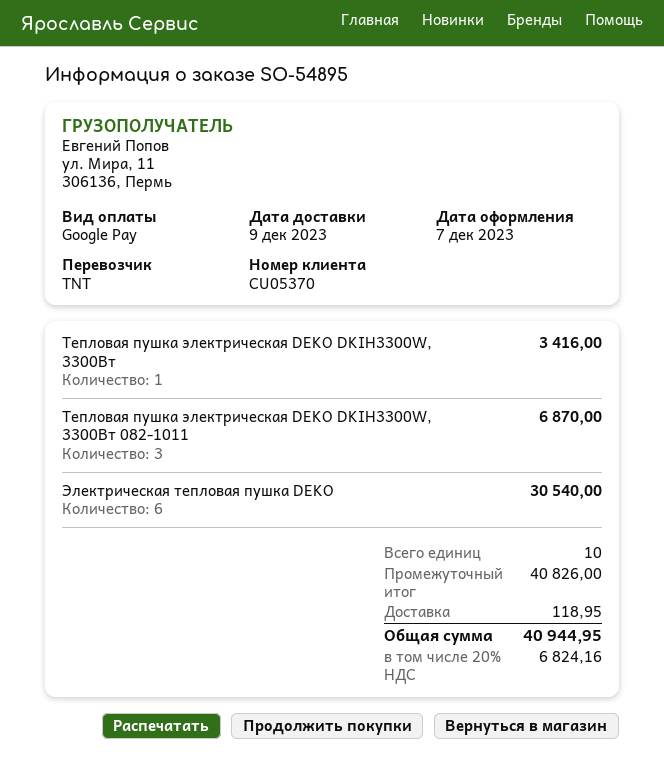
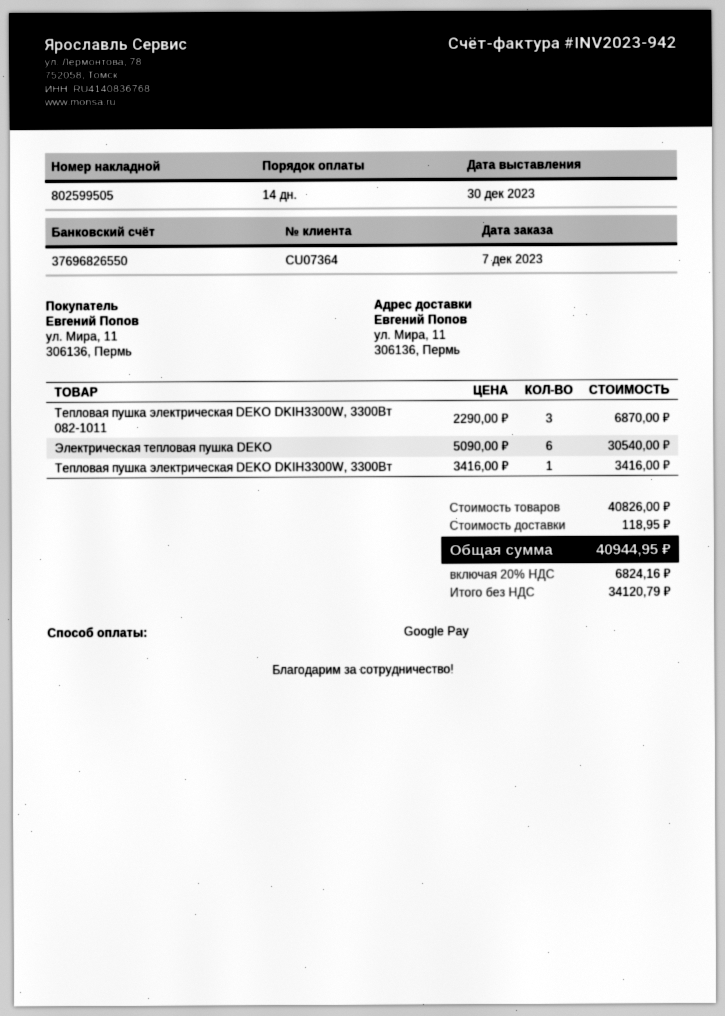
customer number: CU05370 -> CU07364

